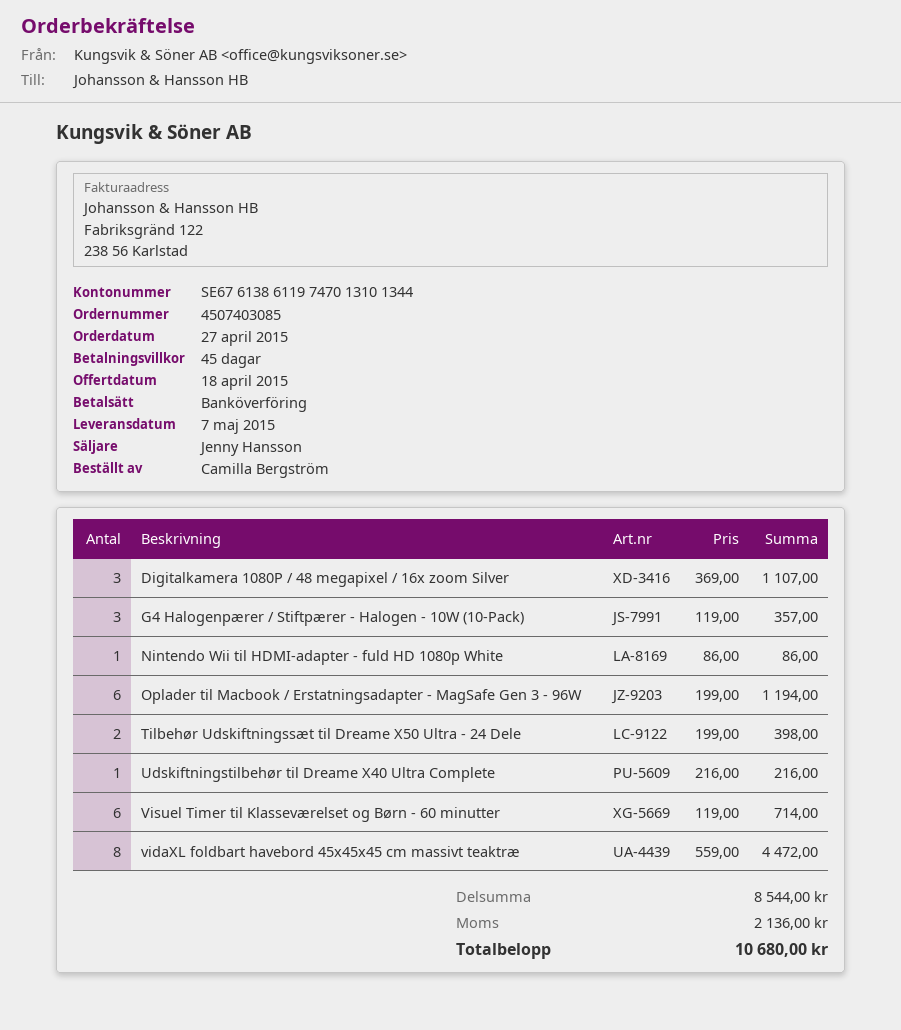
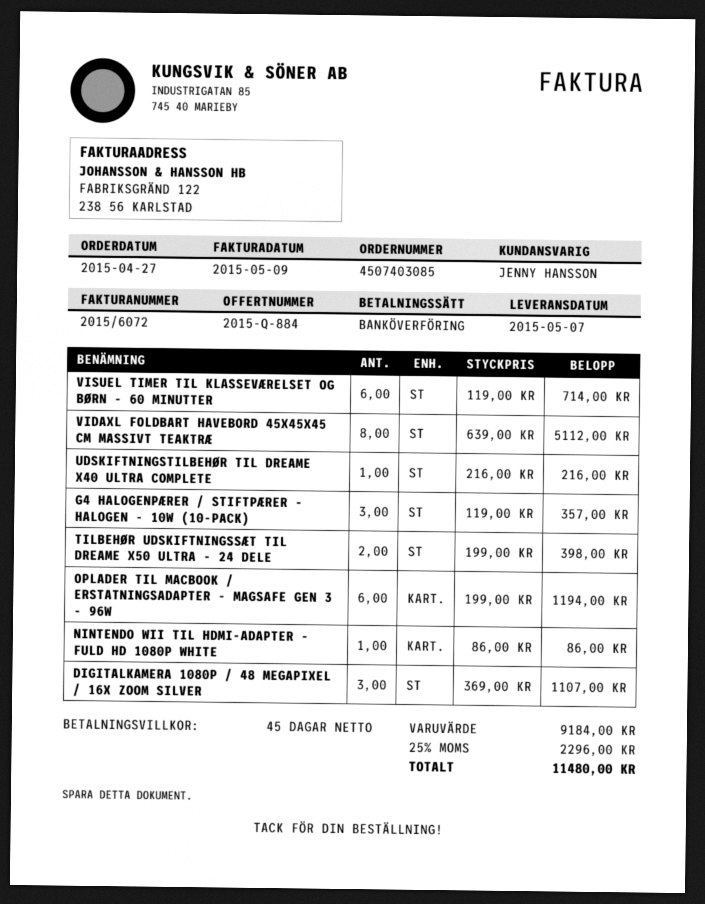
vidaXL foldbart havebord 45x45x45 cm massivt teaktræ: 8 x 559.00 = 4472.00 -> 8 x 639.00 = 5112.00
subtotal: 8544.00 -> 9184.00
tax: 2136.00 -> 2296.00
total: 10680.00 -> 11480.00

